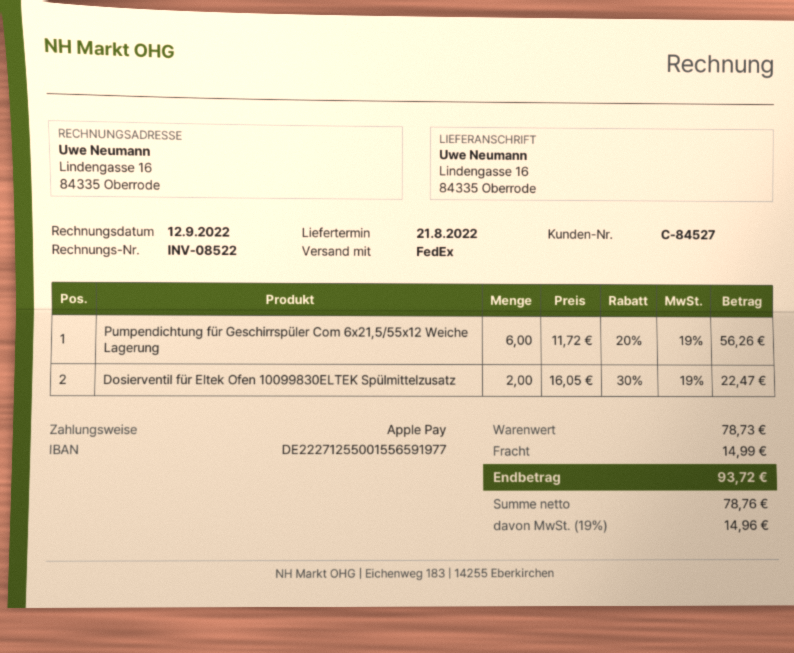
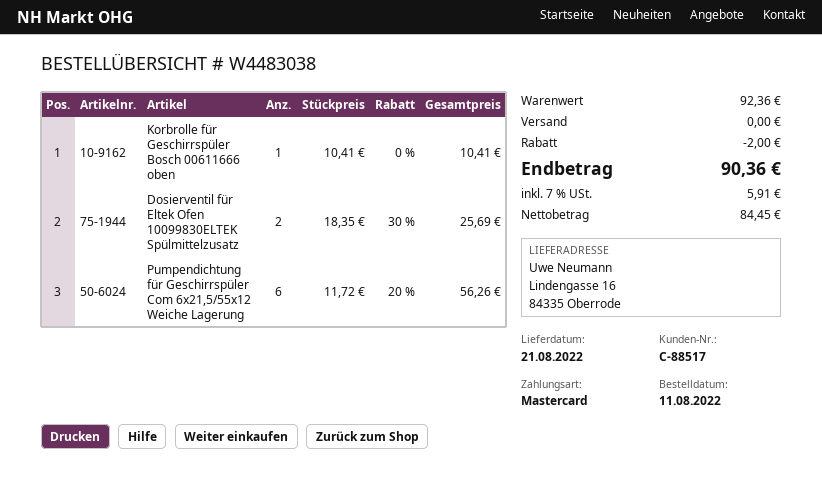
customer number: C-84527 -> C-88517
payment method: Apple Pay -> Mastercard
Dosierventil für Eltek Ofen 10099830ELTEK Spülmittelzusatz: 2 x 16.05 - 30% = 22.47 -> 2 x 18.35 - 30% = 25.69
Korbrolle für Geschirrspüler Bosch 00611666 oben: none -> 1 x 10.41 = 10.41
subtotal: 78.73 -> 92.36
discount: none -> 2.00
shipping: 14.99 -> 0.00
net: 78.76 -> 84.45
tax: 19% = 14.96 -> 7% = 5.91
total: 93.72 -> 90.36

